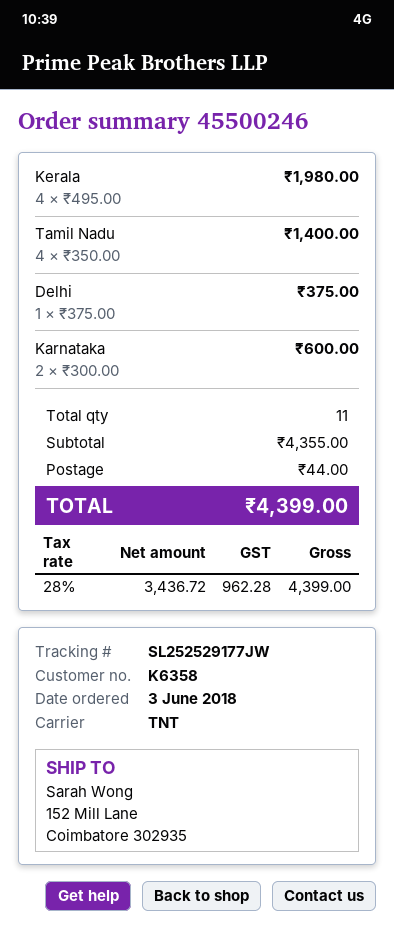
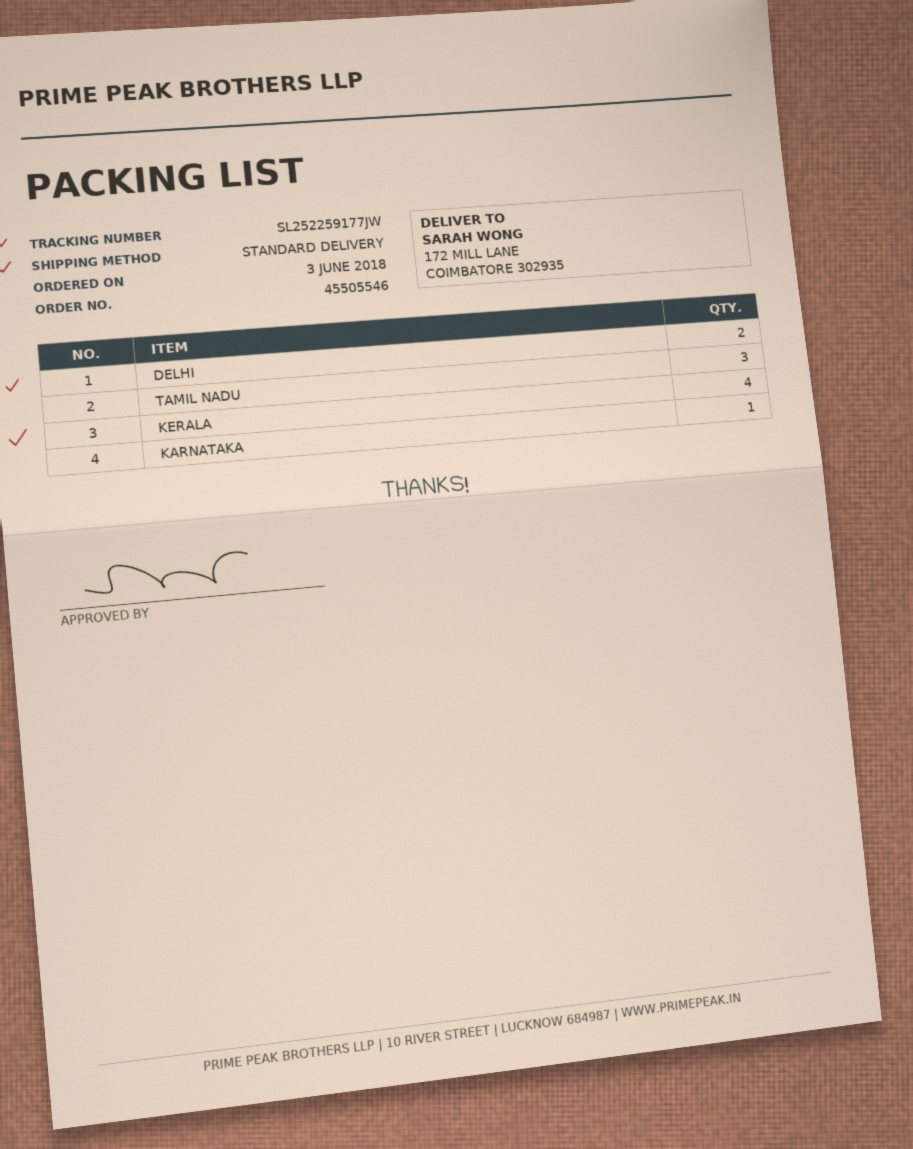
order number: 45500246 -> 45505546
shipping method: TNT -> standard
tracking number: SL252529177JW -> SL252259177JW
ship to: 152 Mill Lane, Coimbatore 302935 -> 172 MILL LANE, COIMBATORE 302935
Tamil Nadu: 4 -> 3
Delhi: 1 -> 2
Karnataka: 2 -> 1

